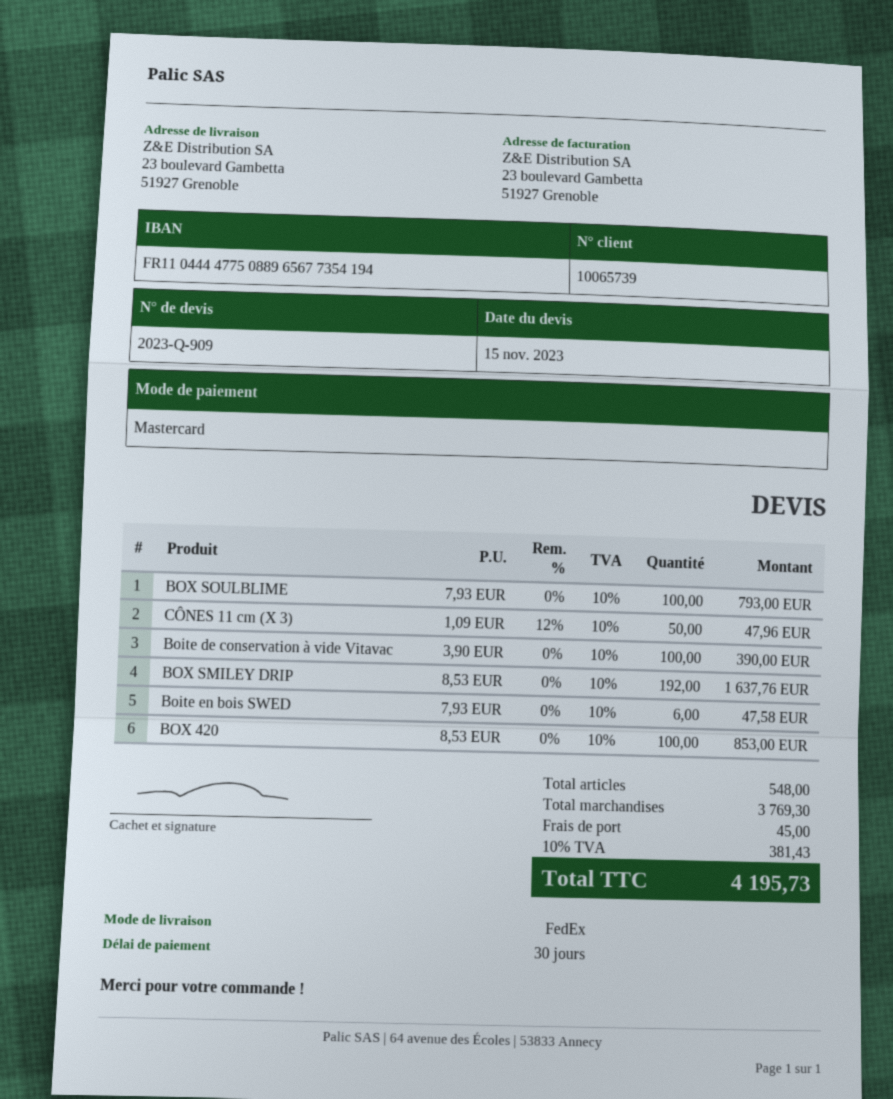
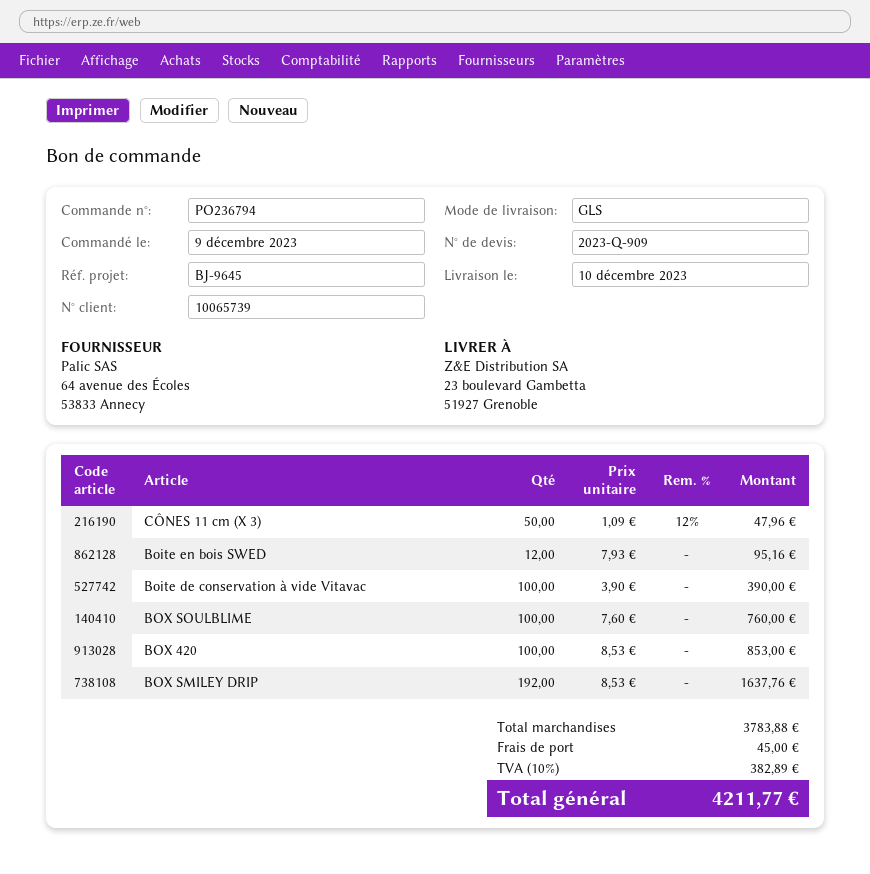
shipping method: FedEx -> GLS
BOX SOULBLIME: 100 x 7.93 = 793.00 -> 100 x 7.60 = 760.00
Boite en bois SWED: 6 x 7.93 = 47.58 -> 12 x 7.93 = 95.16
subtotal: 3769.30 -> 3783.88
tax: 10% = 381.43 -> 10% = 382.89
total: 4195.73 -> 4211.77

